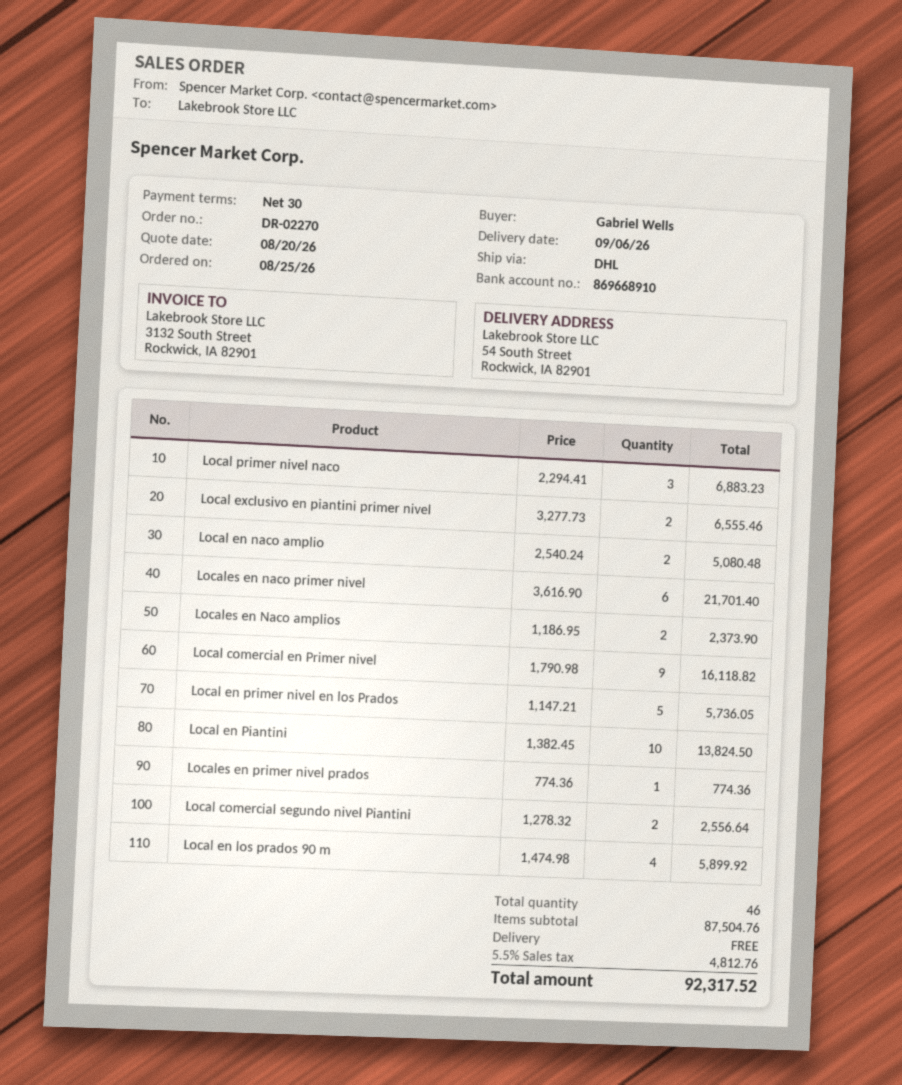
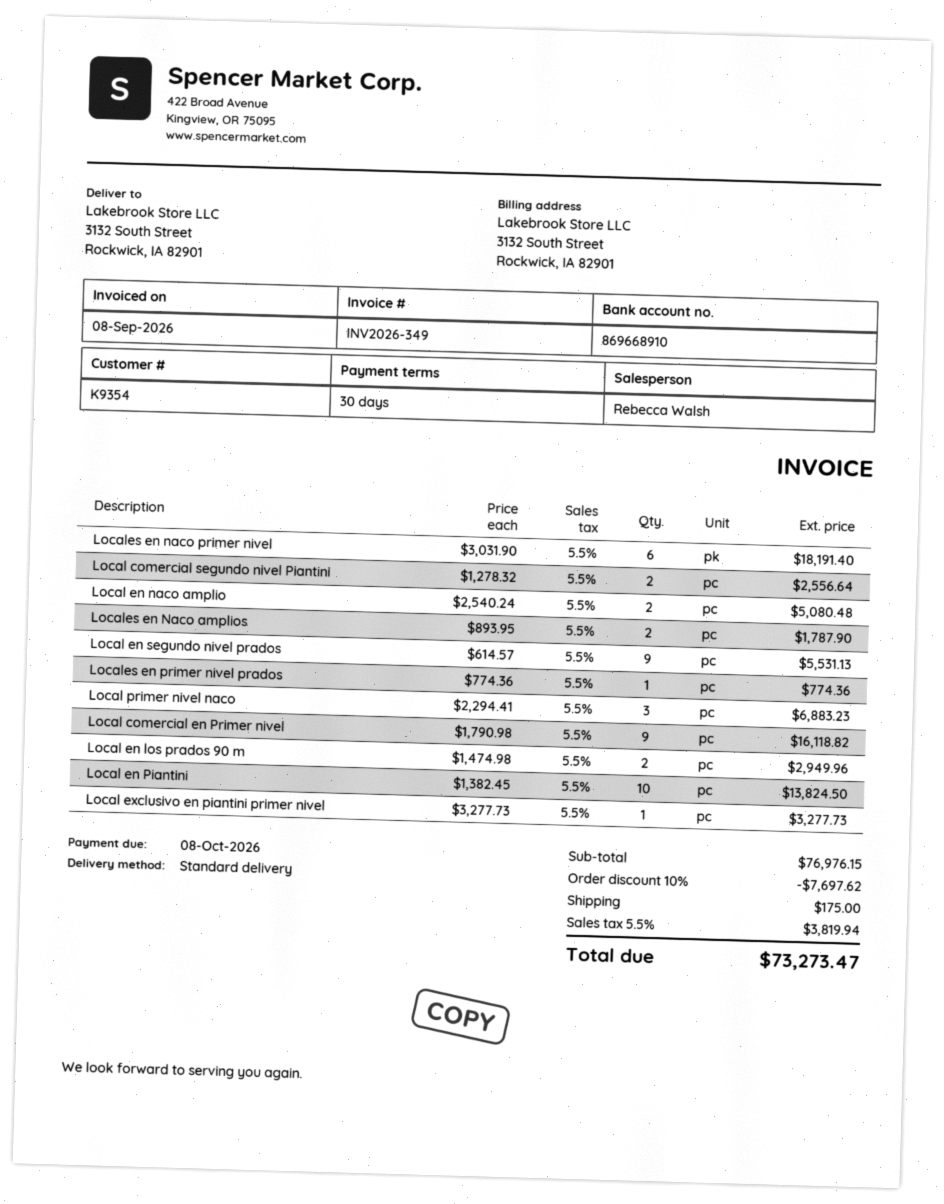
shipping method: DHL -> standard
ship to: 54 South Street, Rockwick, IA 82901 -> 3132 South Street, Rockwick, IA 82901
Local exclusivo en piantini primer nivel: 2 x 3277.73 = 6555.46 -> 1 x 3277.73 = 3277.73
Locales en naco primer nivel: 6 x 3616.90 = 21701.40 -> 6 x 3031.90 = 18191.40
Locales en Naco amplios: 2 x 1186.95 = 2373.90 -> 2 x 893.95 = 1787.90
Local en primer nivel en los Prados: 5 x 1147.21 = 5736.05 -> none
Local en los prados 90 m: 4 x 1474.98 = 5899.92 -> 2 x 1474.98 = 2949.96
Local en segundo nivel prados: none -> 9 x 614.57 = 5531.13
subtotal: 87504.76 -> 76976.15
discount: none -> 10% = 7697.62
shipping: 0.00 -> 175.00
tax: 5.5% = 4812.76 -> 5.5% = 3819.94
total: 92317.52 -> 73273.47

